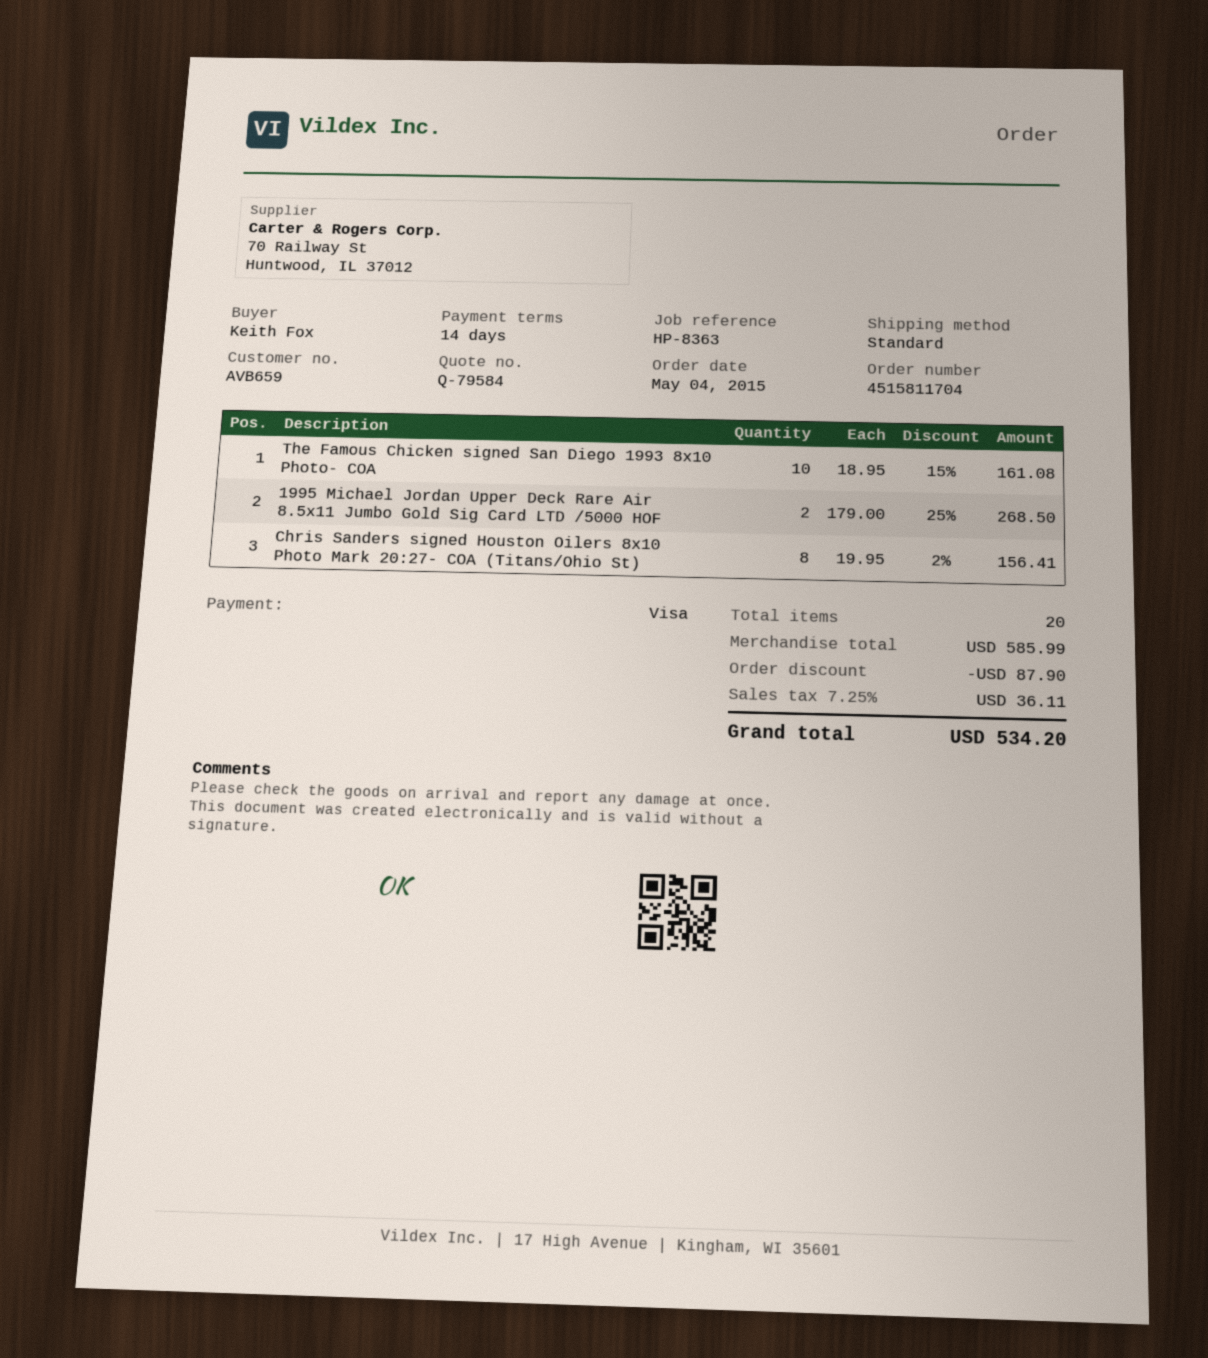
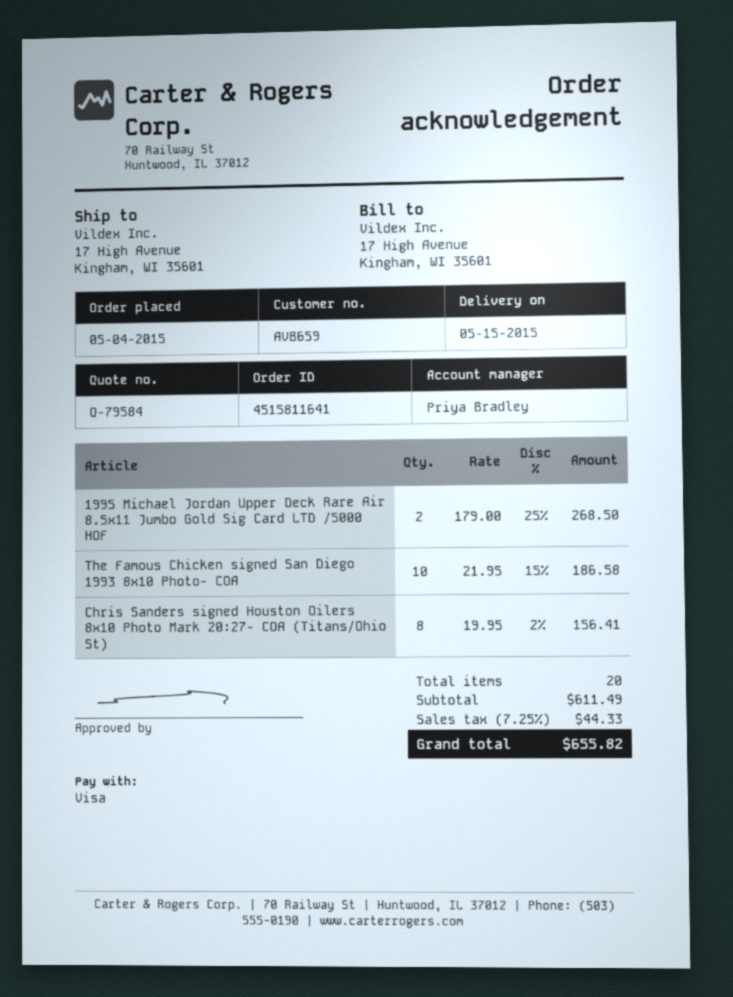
order number: 4515811704 -> 4515811641
The Famous Chicken signed San Diego 1993 8x10 Photo- COA: 10 x 18.95 - 15% = 161.08 -> 10 x 21.95 - 15% = 186.58
subtotal: 585.99 -> 611.49
discount: 87.90 -> none
tax: 7.25% = 36.11 -> 7.25% = 44.33
total: 534.20 -> 655.82

